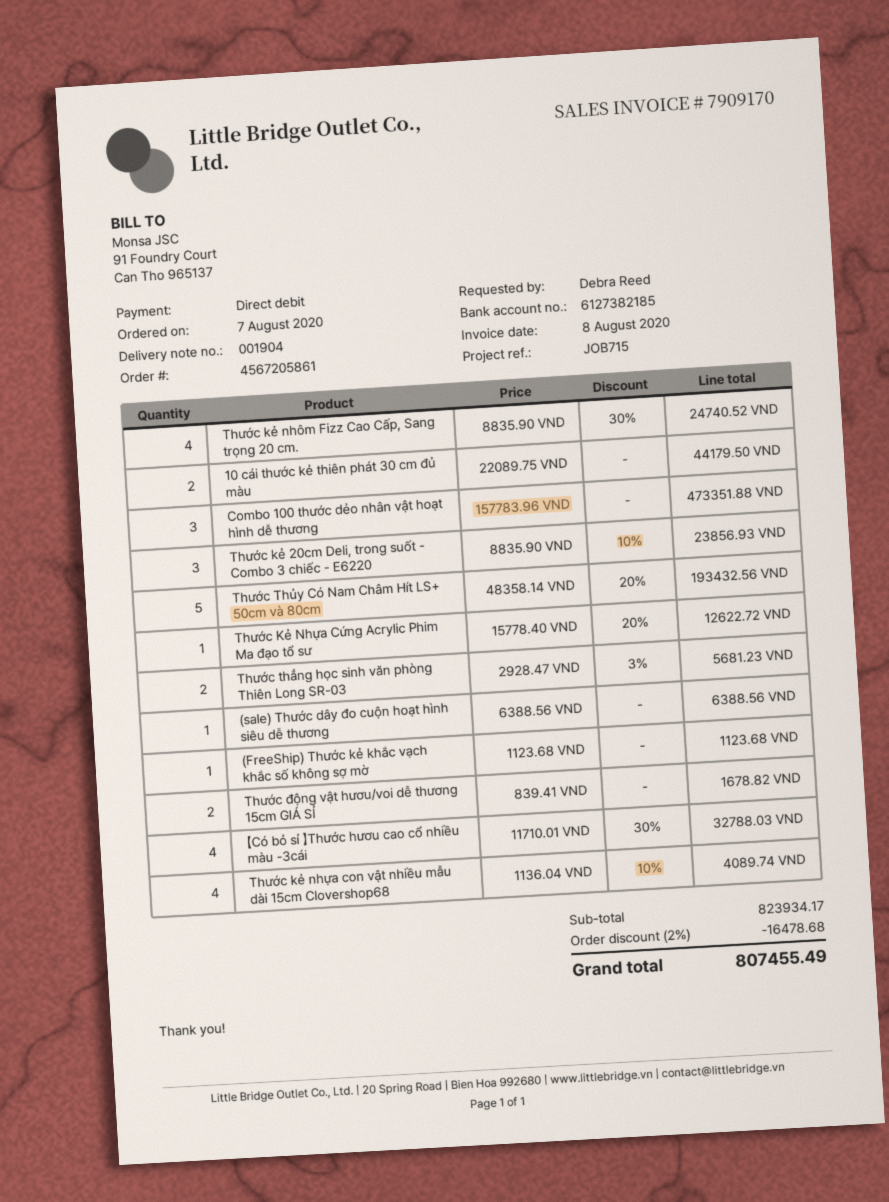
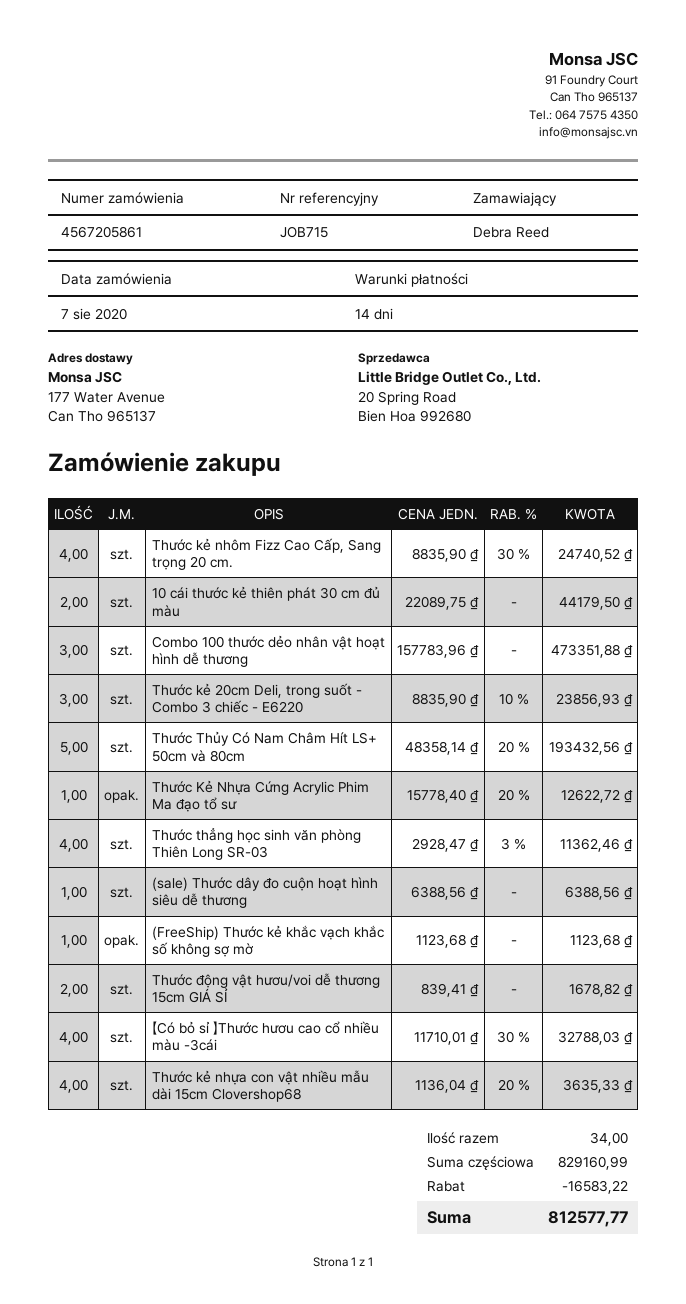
Thước thẳng học sinh văn phòng Thiên Long SR-03: 2 x 2928.47 - 3% = 5681.23 -> 4 x 2928.47 - 3% = 11362.46
Thước kẻ nhựa con vật nhiều mẫu dài 15cm Clovershop68: 4 x 1136.04 - 10% = 4089.74 -> 4 x 1136.04 - 20% = 3635.33
subtotal: 823934.17 -> 829160.99
discount: 16478.68 -> 16583.22
total: 807455.49 -> 812577.77

